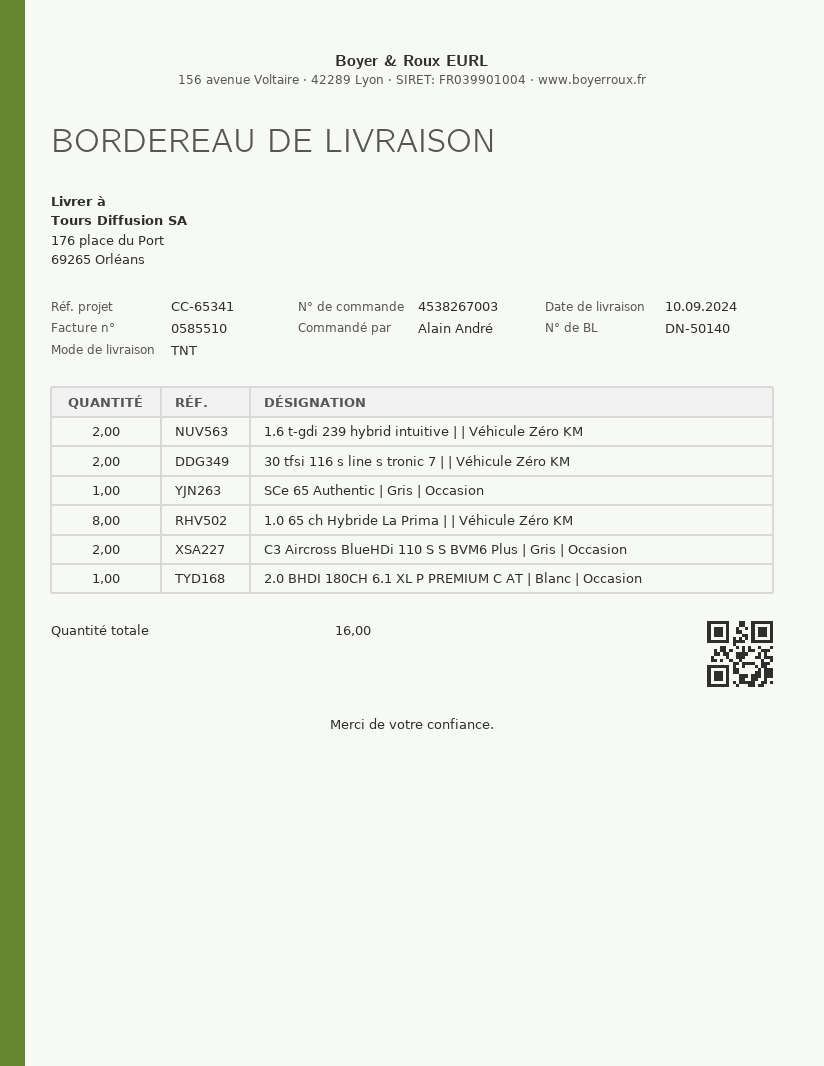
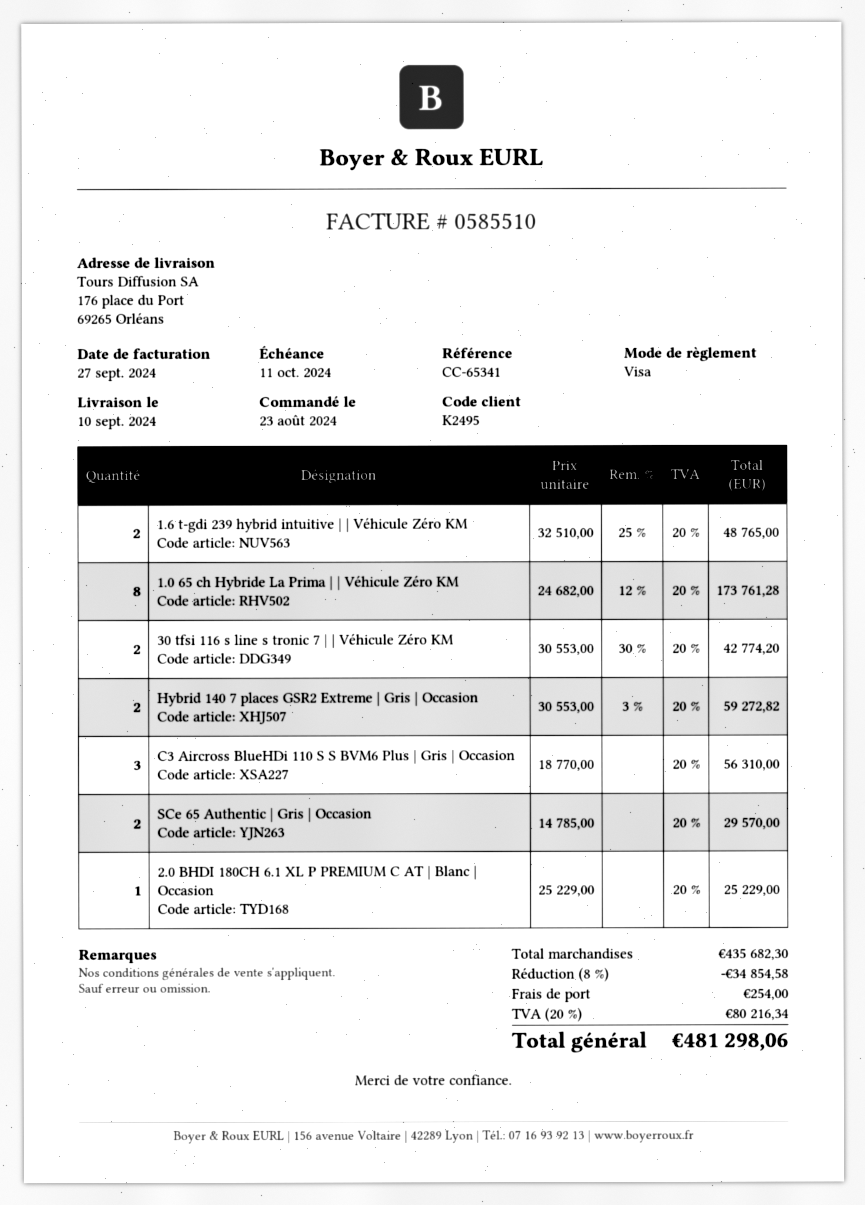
SCe 65 Authentic | Gris | Occasion: 1 -> 2
C3 Aircross BlueHDi 110 S S BVM6 Plus | Gris | Occasion: 2 -> 3
Hybrid 140 7 places GSR2 Extreme | Gris | Occasion: none -> 2

